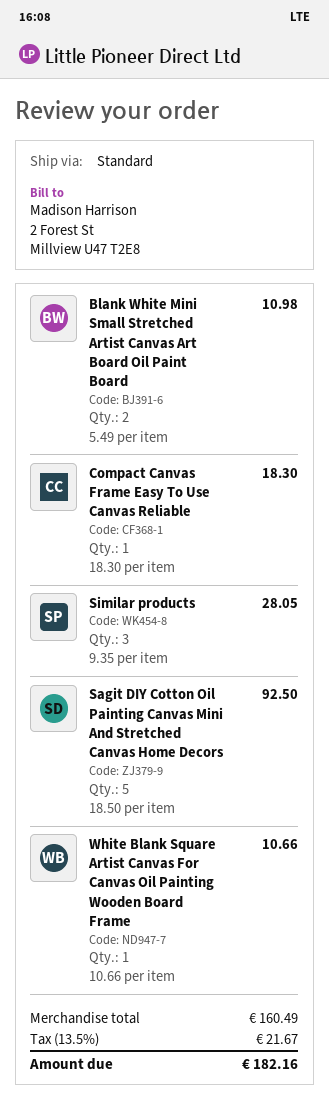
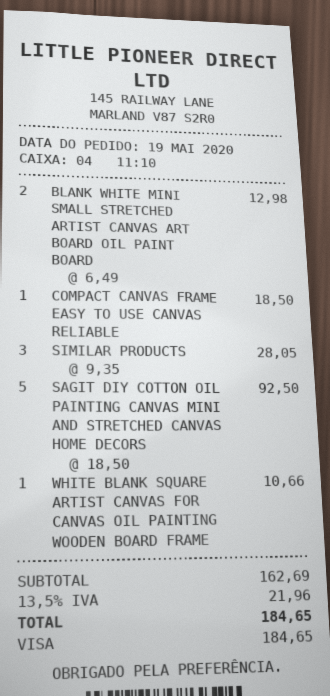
Blank White Mini Small Stretched Artist Canvas Art Board Oil Paint Board: 2 x 5.49 = 10.98 -> 2 x 6.49 = 12.98
Compact Canvas Frame Easy To Use Canvas Reliable: 1 x 18.30 = 18.30 -> 1 x 18.50 = 18.50
subtotal: 160.49 -> 162.69
tax: 13.5% = 21.67 -> 13.5% = 21.96
total: 182.16 -> 184.65

